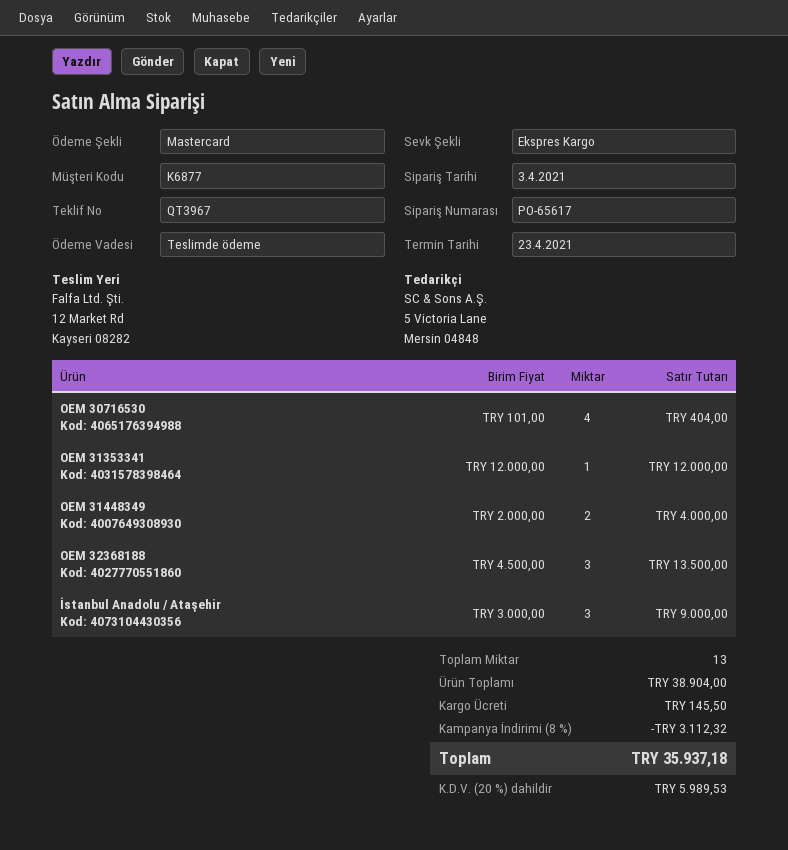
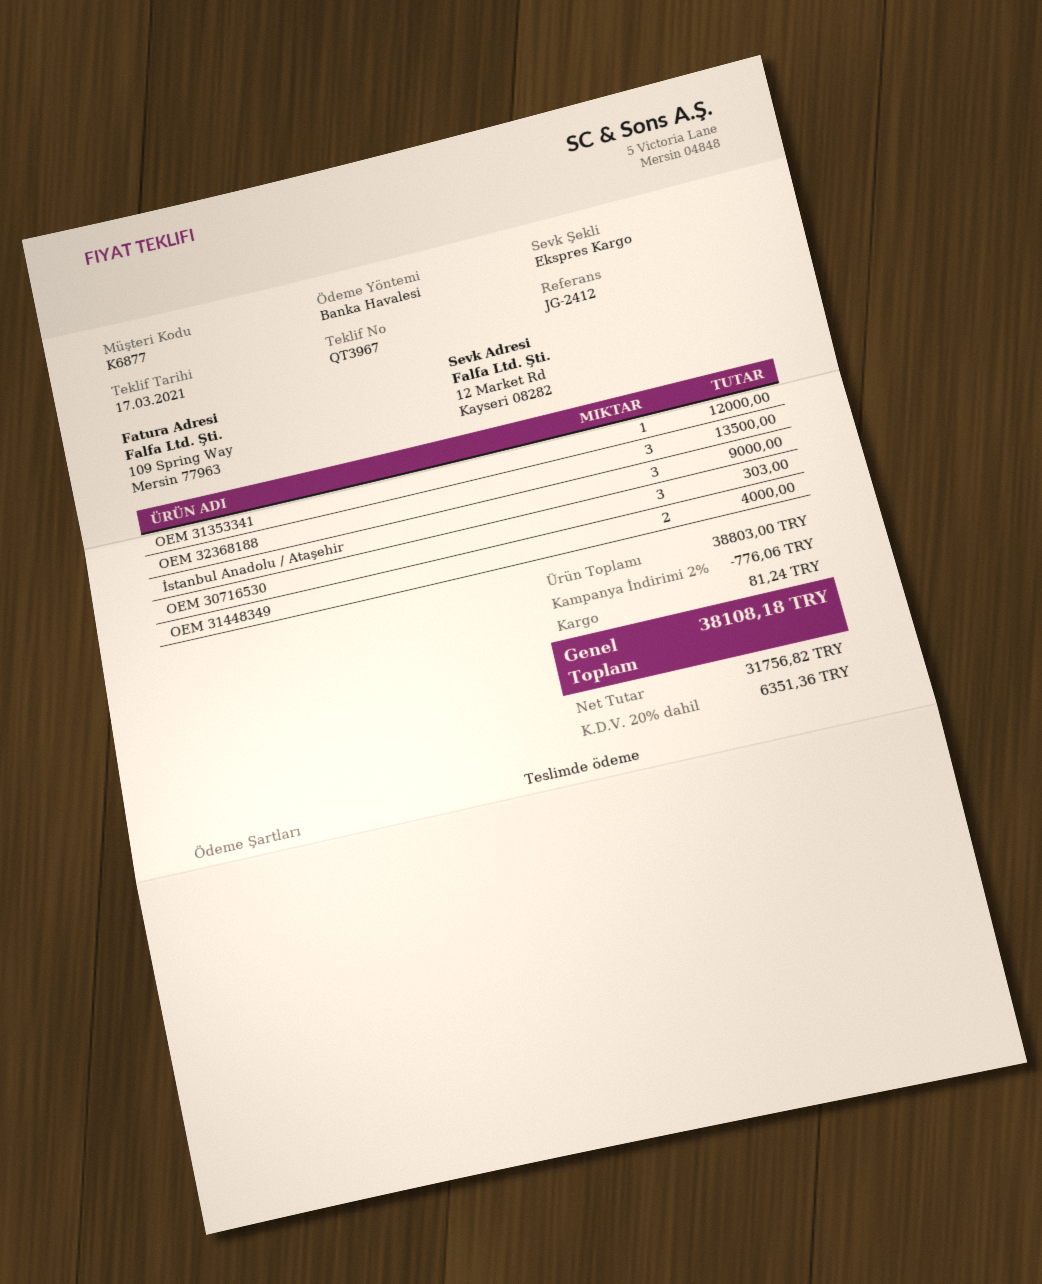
payment method: Mastercard -> bank transfer
OEM 30716530: 4 for 404.00 -> 3 for 303.00
subtotal: 38904.00 -> 38803.00
discount: 8% = 3112.32 -> 2% = 776.06
shipping: 145.50 -> 81.24
tax: 20% = 5989.53 -> 20% = 6351.36
total: 35937.18 -> 38108.18

